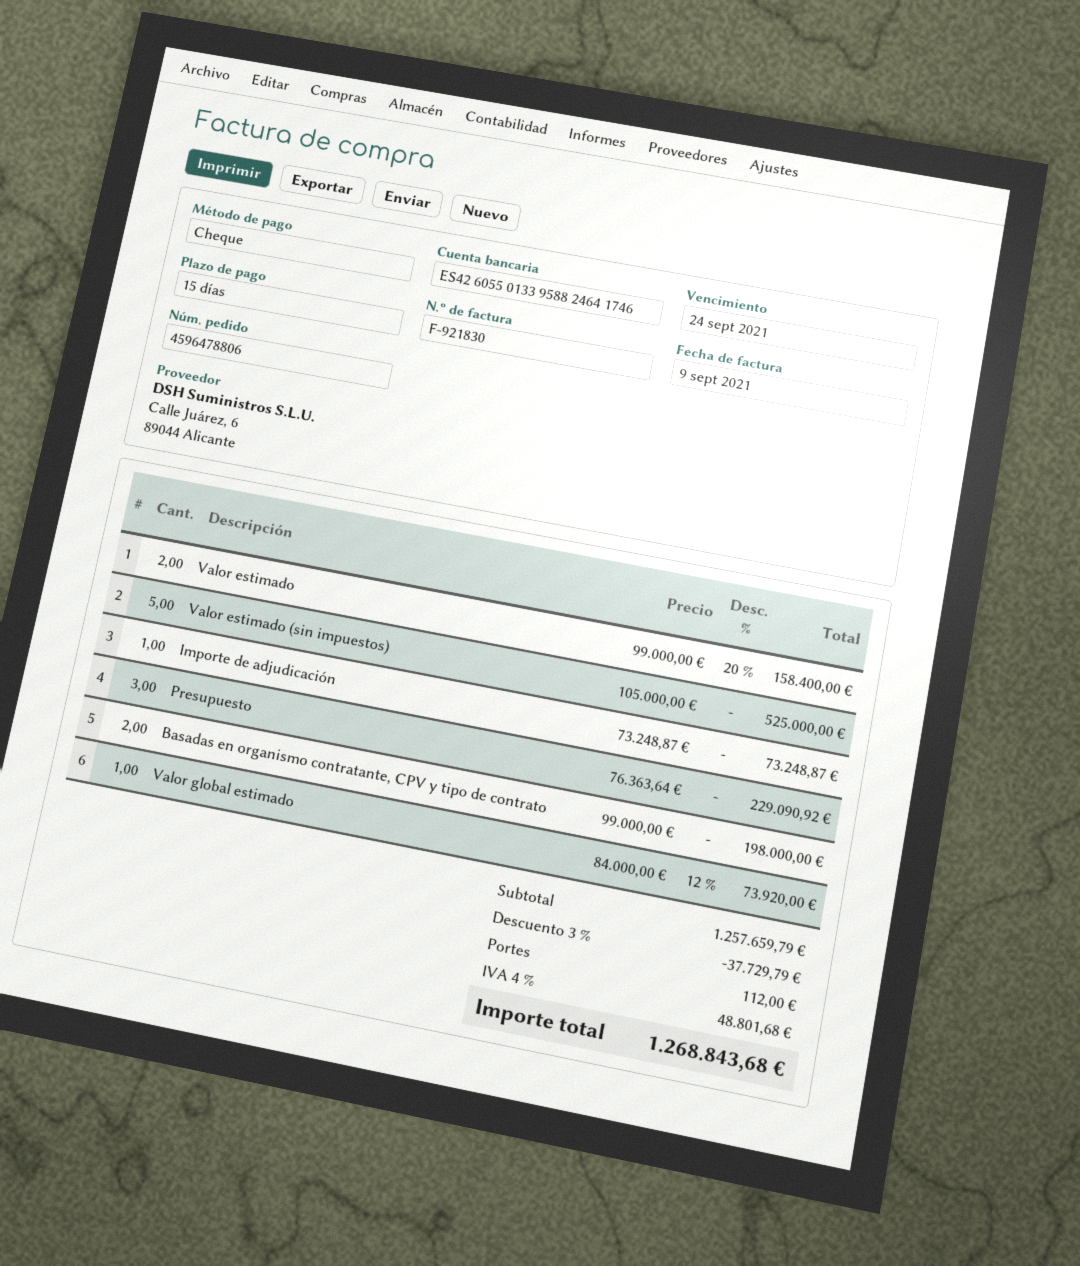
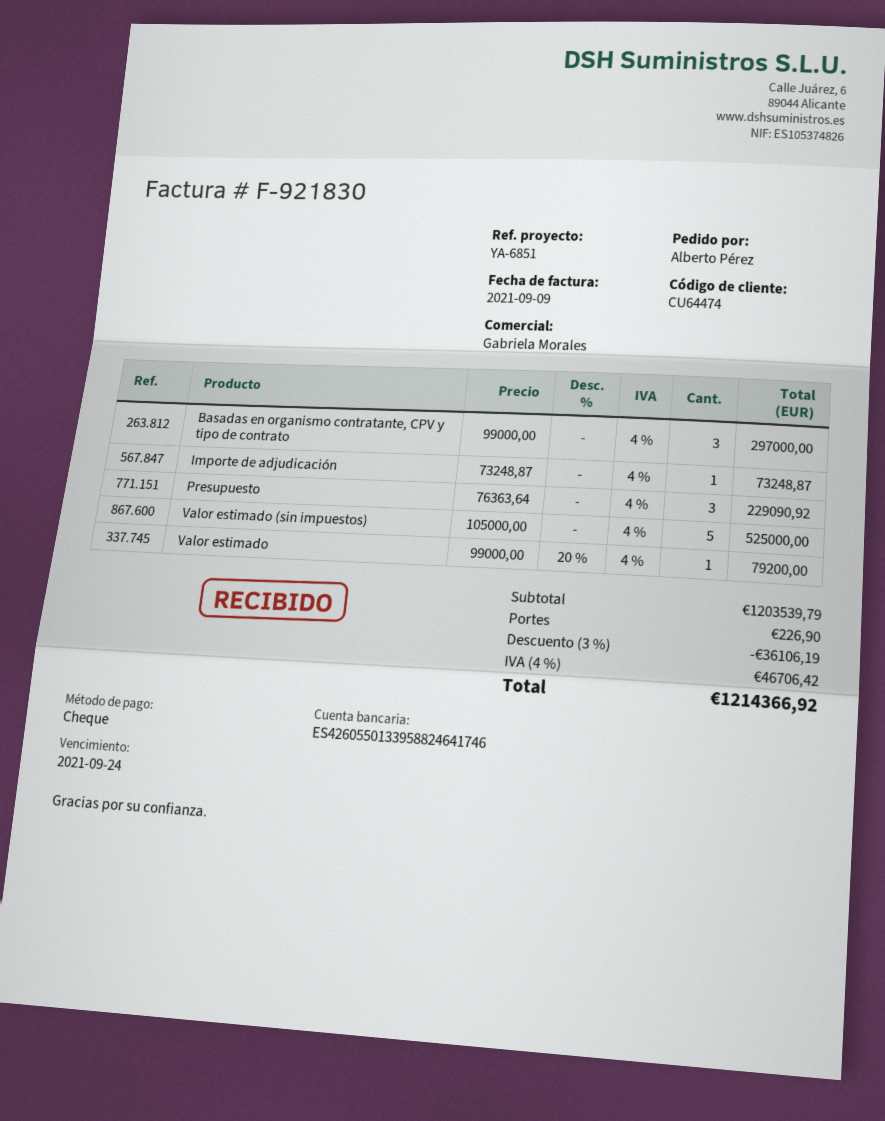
Valor estimado: 2 x 99000.00 - 20% = 158400.00 -> 1 x 99000.00 - 20% = 79200.00
Basadas en organismo contratante, CPV y tipo de contrato: 2 x 99000.00 = 198000.00 -> 3 x 99000.00 = 297000.00
Valor global estimado: 1 x 84000.00 - 12% = 73920.00 -> none
subtotal: 1257659.79 -> 1203539.79
discount: 3% = 37729.79 -> 3% = 36106.19
shipping: 112.00 -> 226.90
tax: 4% = 48801.68 -> 4% = 46706.42
total: 1268843.68 -> 1214366.92

